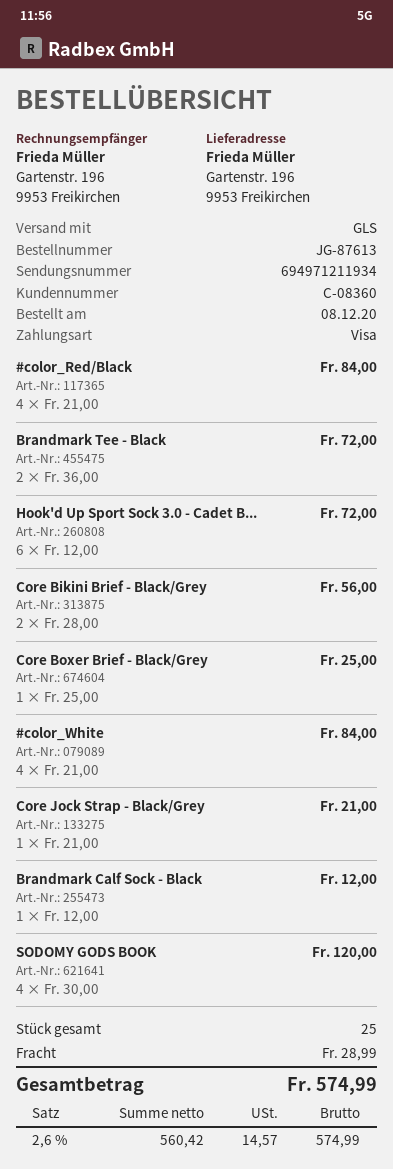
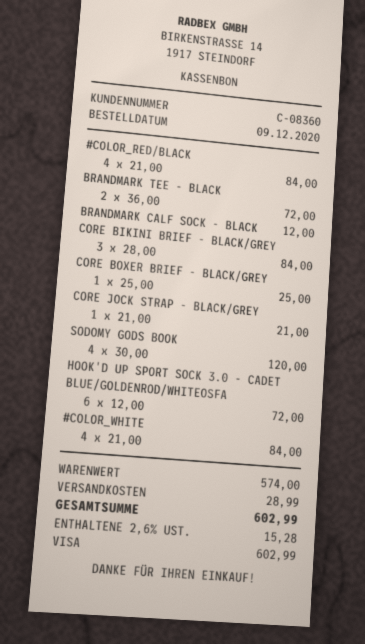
order date: 2020-12-08 -> 2020-12-09
Core Bikini Brief - Black/Grey: 2 x 28.00 = 56.00 -> 3 x 28.00 = 84.00
tax: 2.6% = 14.57 -> 2.6% = 15.28
total: 574.99 -> 602.99

